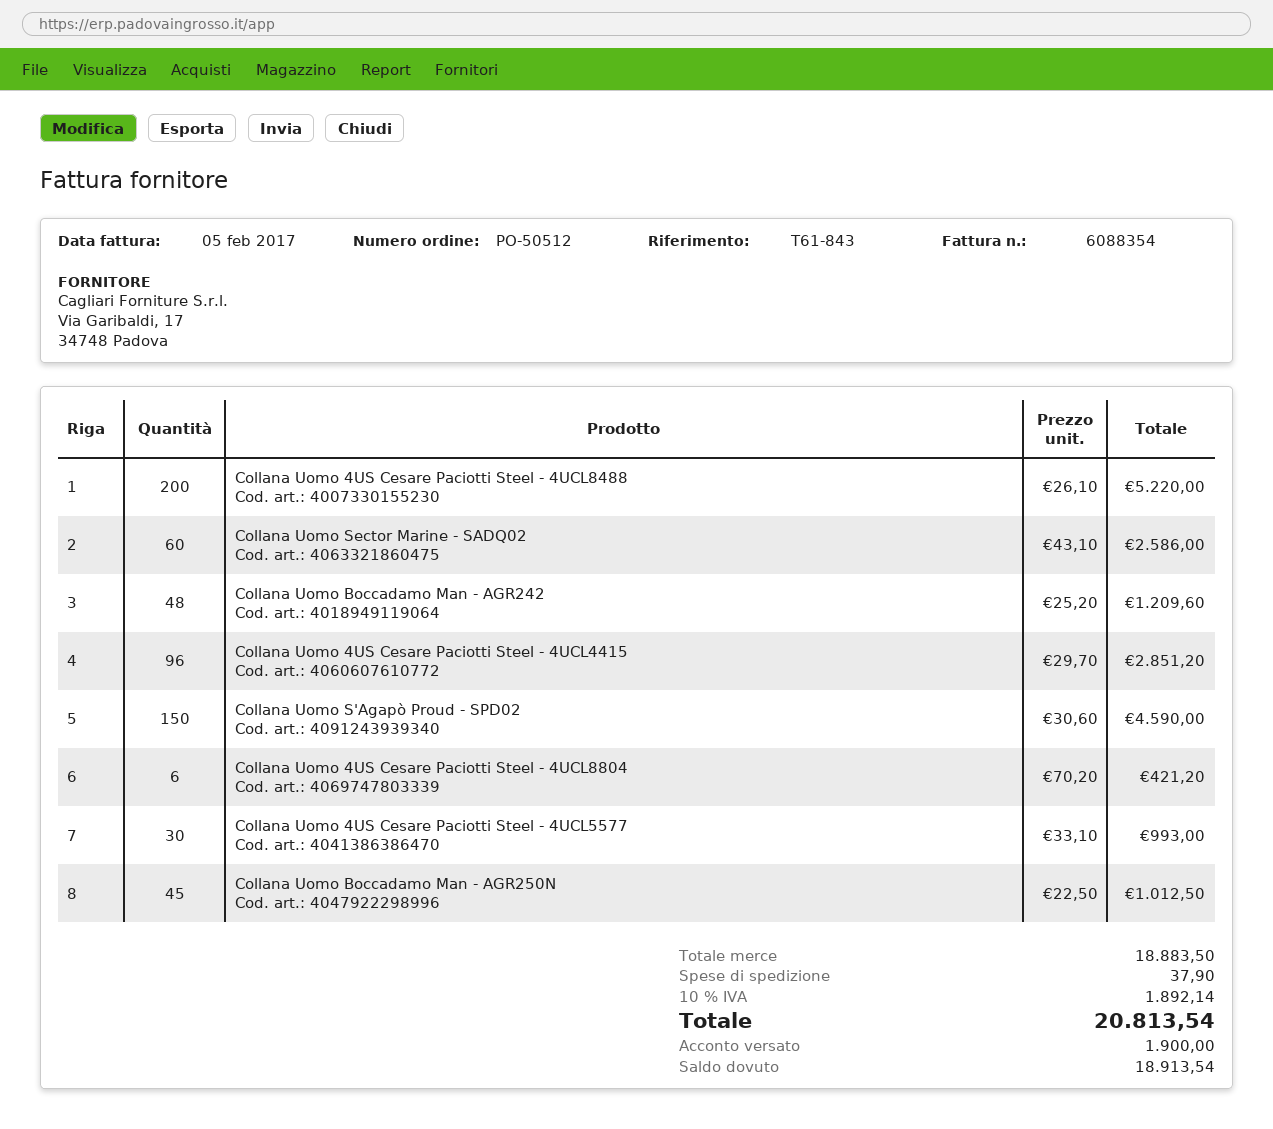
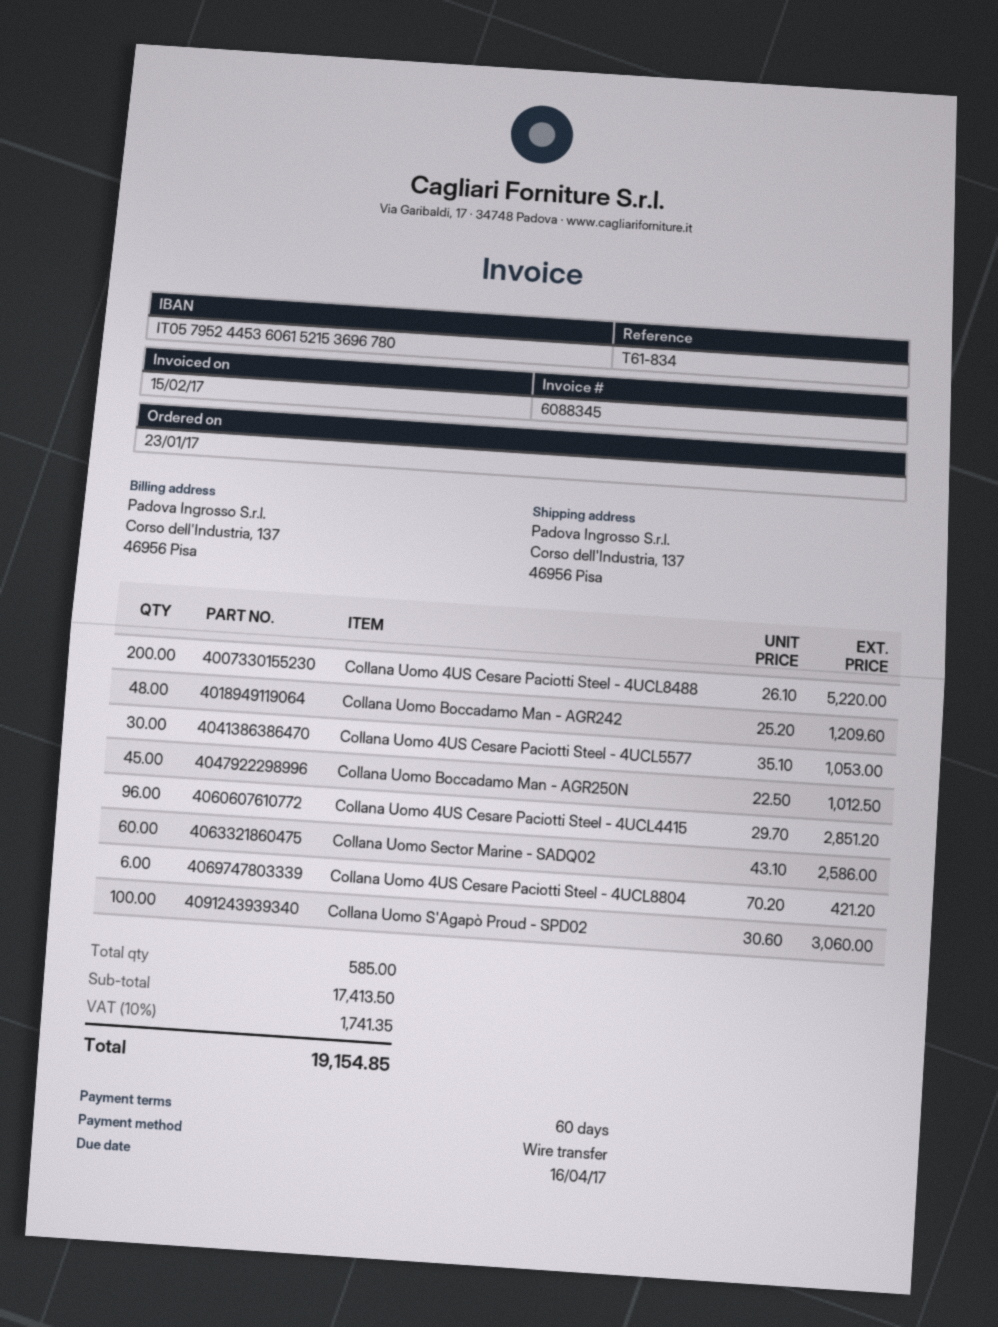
invoice number: 6088354 -> 6088345
invoice date: 2017-02-05 -> 2017-02-15
reference: T61-843 -> T61-834
Collana Uomo S'Agapò Proud - SPD02: 150 x 30.60 = 4590.00 -> 100 x 30.60 = 3060.00
Collana Uomo 4US Cesare Paciotti Steel - 4UCL5577: 30 x 33.10 = 993.00 -> 30 x 35.10 = 1053.00
subtotal: 18883.50 -> 17413.50
shipping: 37.90 -> none
tax: 10% = 1892.14 -> 10% = 1741.35
total: 20813.54 -> 19154.85

